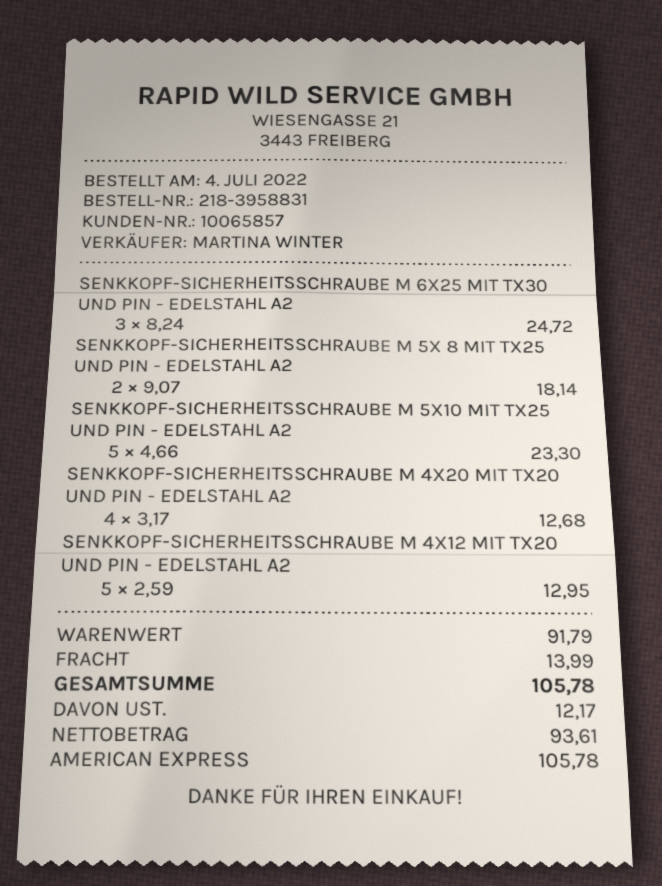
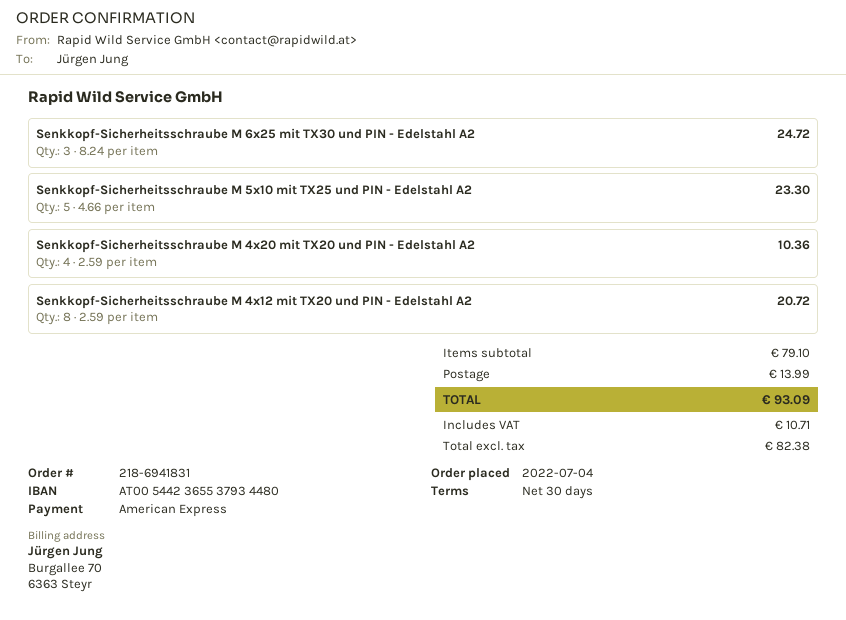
order number: 218-3958831 -> 218-6941831
SENKKOPF-SICHERHEITSSCHRAUBE M 5X 8 MIT TX25 UND PIN - EDELSTAHL A2: 2 x 9.07 = 18.14 -> none
SENKKOPF-SICHERHEITSSCHRAUBE M 4X20 MIT TX20 UND PIN - EDELSTAHL A2: 4 x 3.17 = 12.68 -> 4 x 2.59 = 10.36
SENKKOPF-SICHERHEITSSCHRAUBE M 4X12 MIT TX20 UND PIN - EDELSTAHL A2: 5 x 2.59 = 12.95 -> 8 x 2.59 = 20.72
subtotal: 91.79 -> 79.10
net: 93.61 -> 82.38
tax: 12.17 -> 10.71
total: 105.78 -> 93.09

